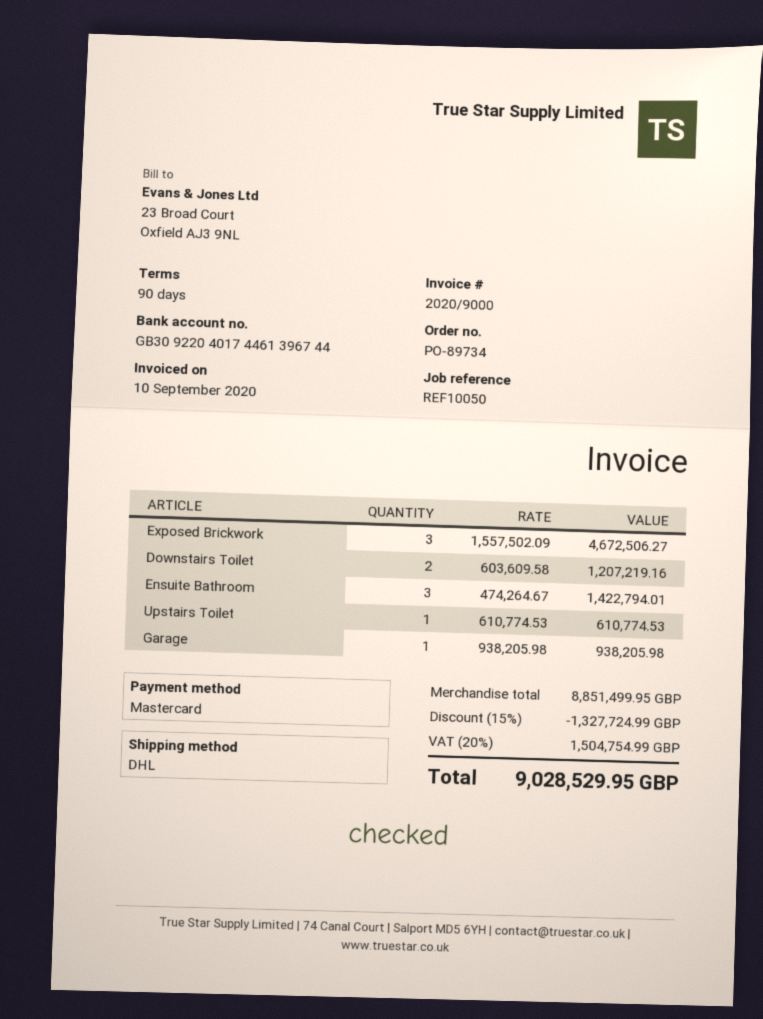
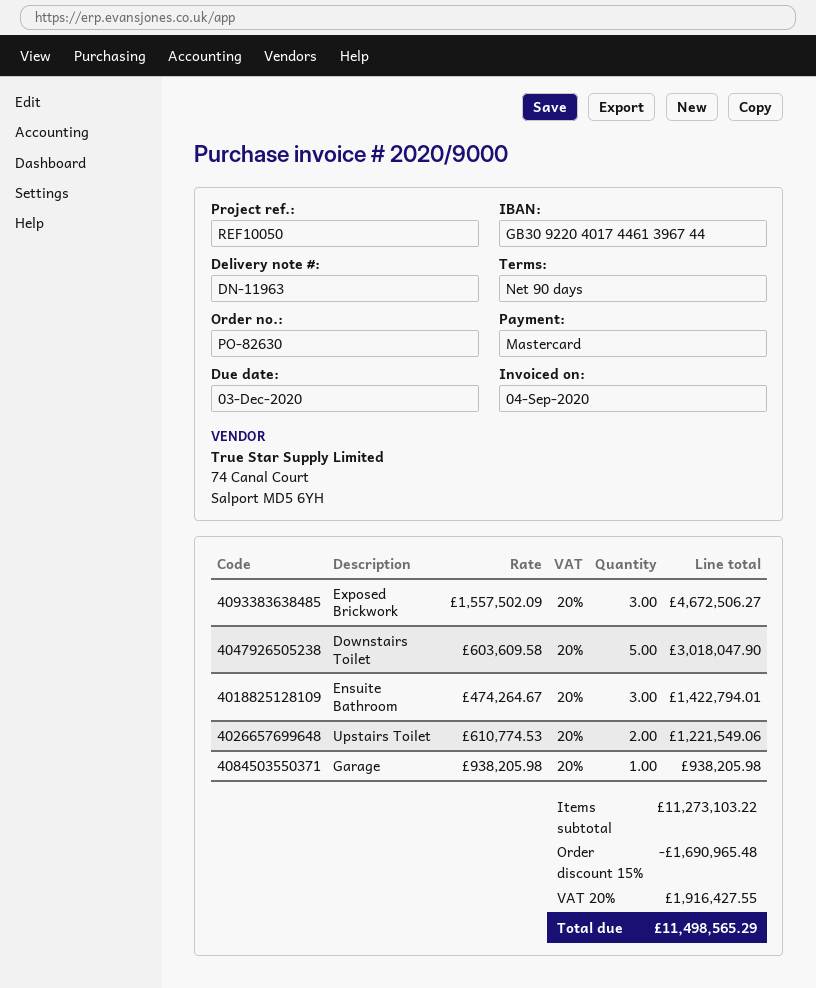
order number: PO-89734 -> PO-82630
invoice date: 2020-09-10 -> 2020-09-04
Downstairs Toilet: 2 x 603609.58 = 1207219.16 -> 5 x 603609.58 = 3018047.90
Upstairs Toilet: 1 x 610774.53 = 610774.53 -> 2 x 610774.53 = 1221549.06
subtotal: 8851499.95 -> 11273103.22
discount: 15% = 1327724.99 -> 15% = 1690965.48
tax: 20% = 1504754.99 -> 20% = 1916427.55
total: 9028529.95 -> 11498565.29

